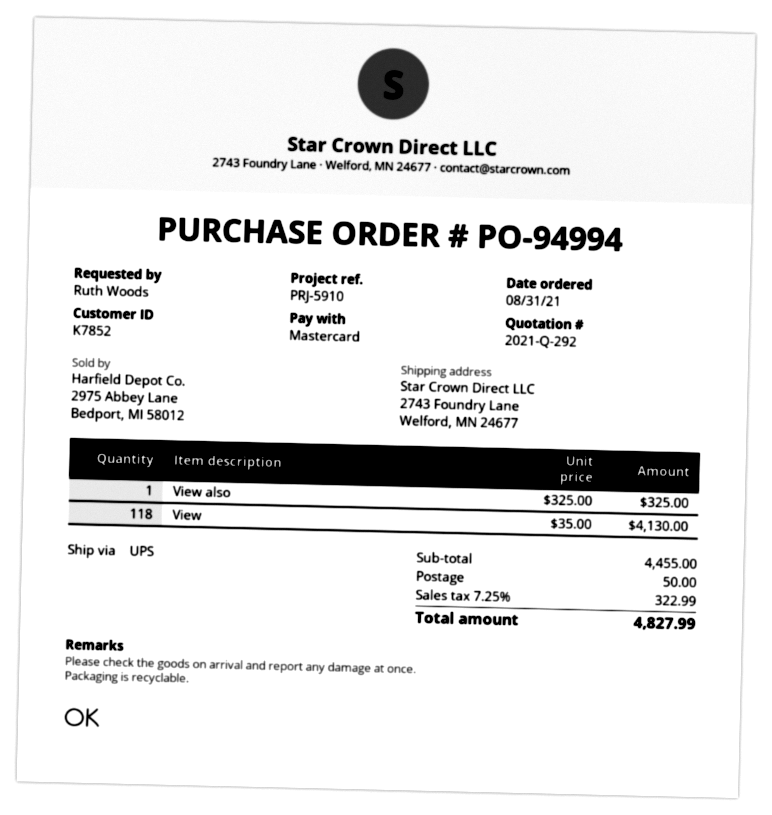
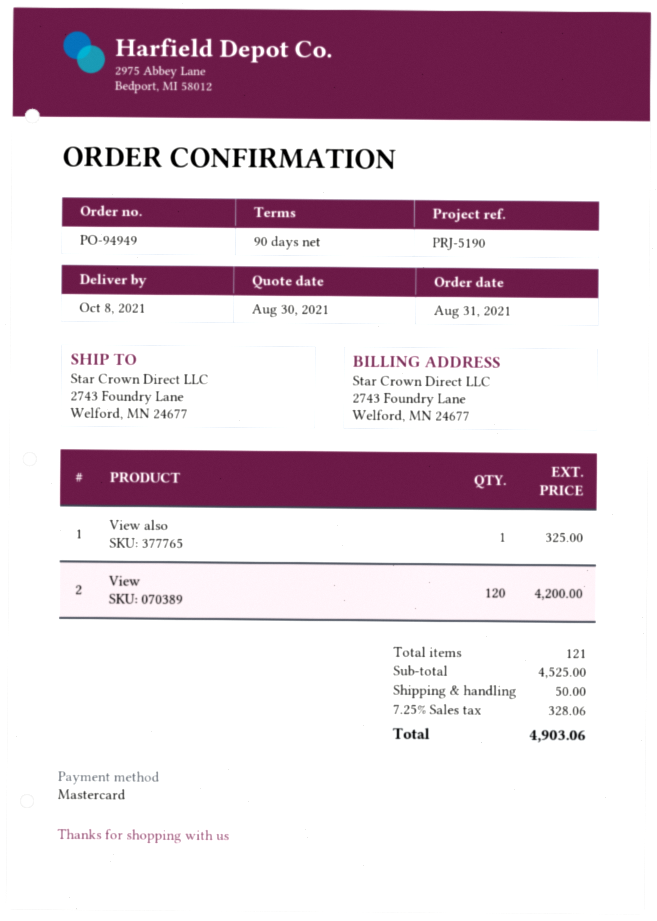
order number: PO-94994 -> PO-94949
reference: PRJ-5910 -> PRJ-5190
View: 118 for 4130.00 -> 120 for 4200.00
subtotal: 4455.00 -> 4525.00
tax: 7.25% = 322.99 -> 7.25% = 328.06
total: 4827.99 -> 4903.06

